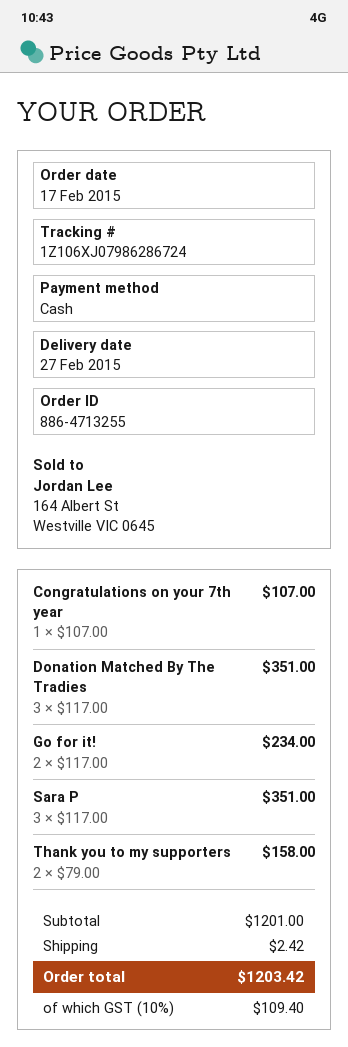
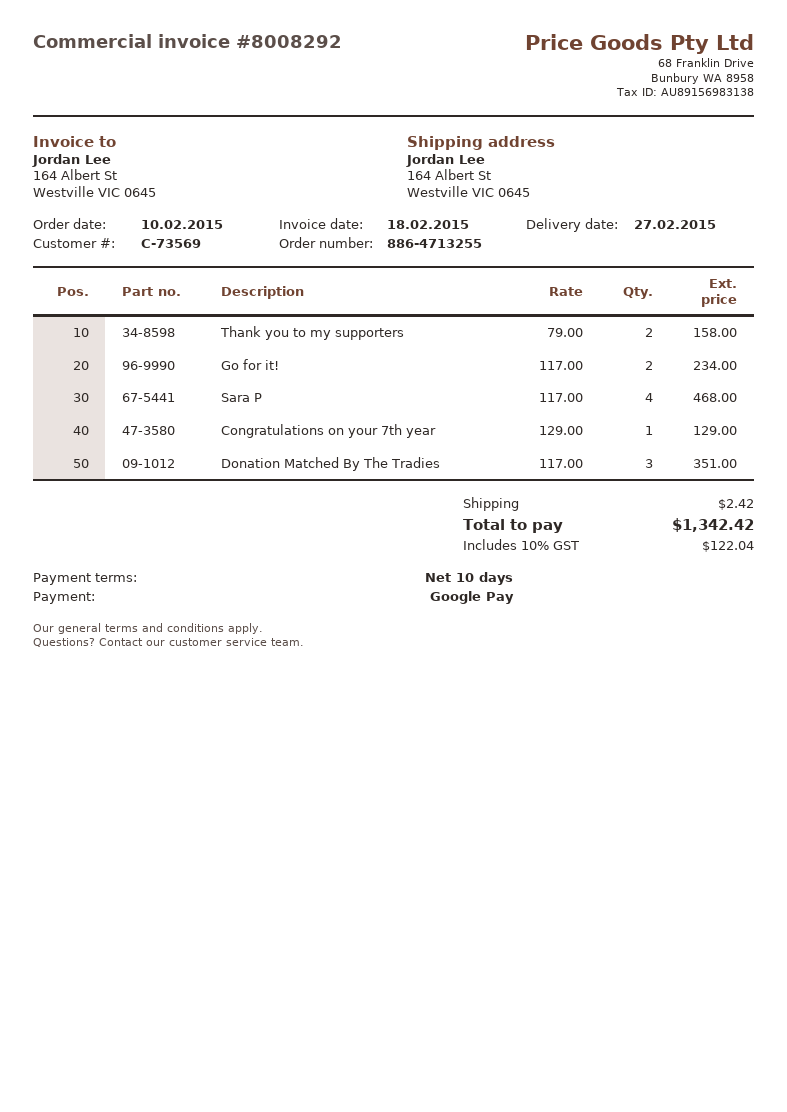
order date: 2015-02-17 -> 2015-02-10
payment method: cash -> Google Pay
Congratulations on your 7th year: 1 x 107.00 = 107.00 -> 1 x 129.00 = 129.00
Sara P: 3 x 117.00 = 351.00 -> 4 x 117.00 = 468.00
tax: 10% = 109.40 -> 10% = 122.04
total: 1203.42 -> 1342.42

